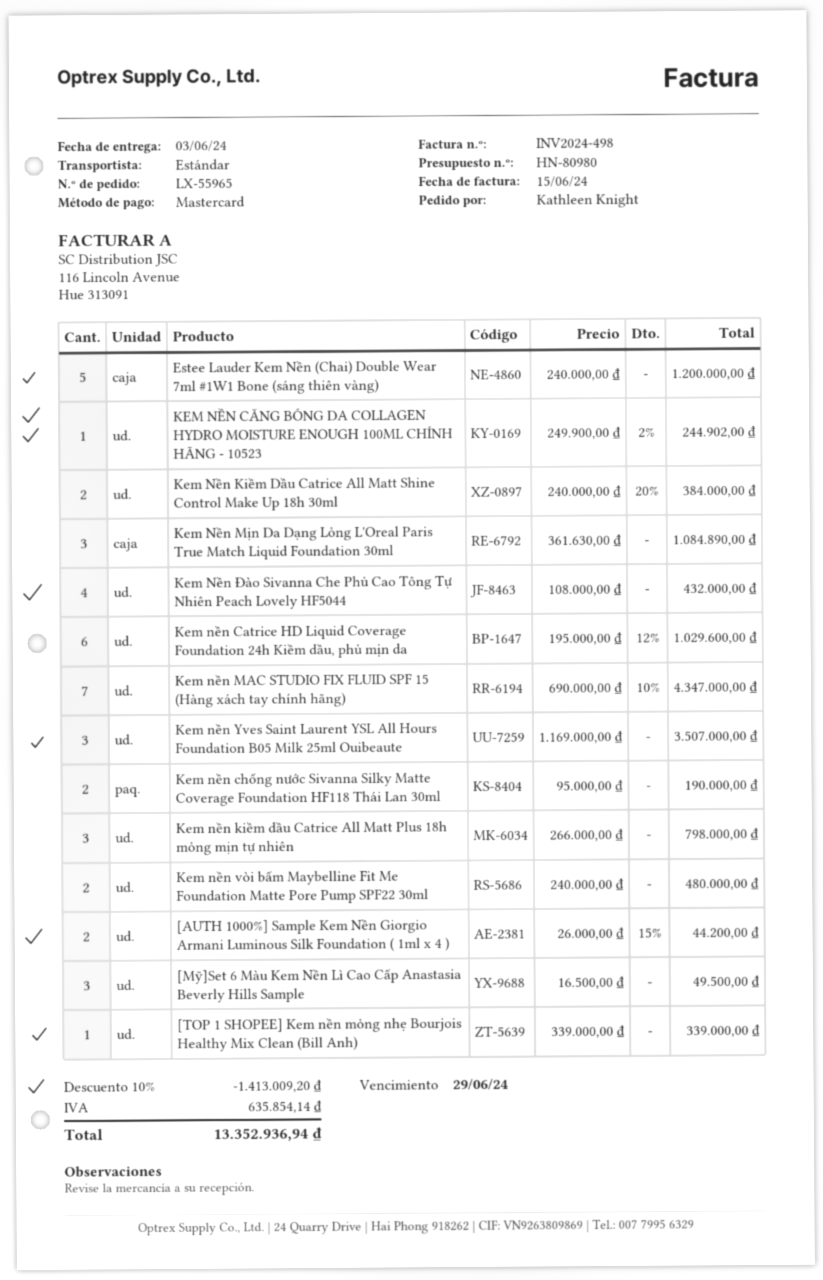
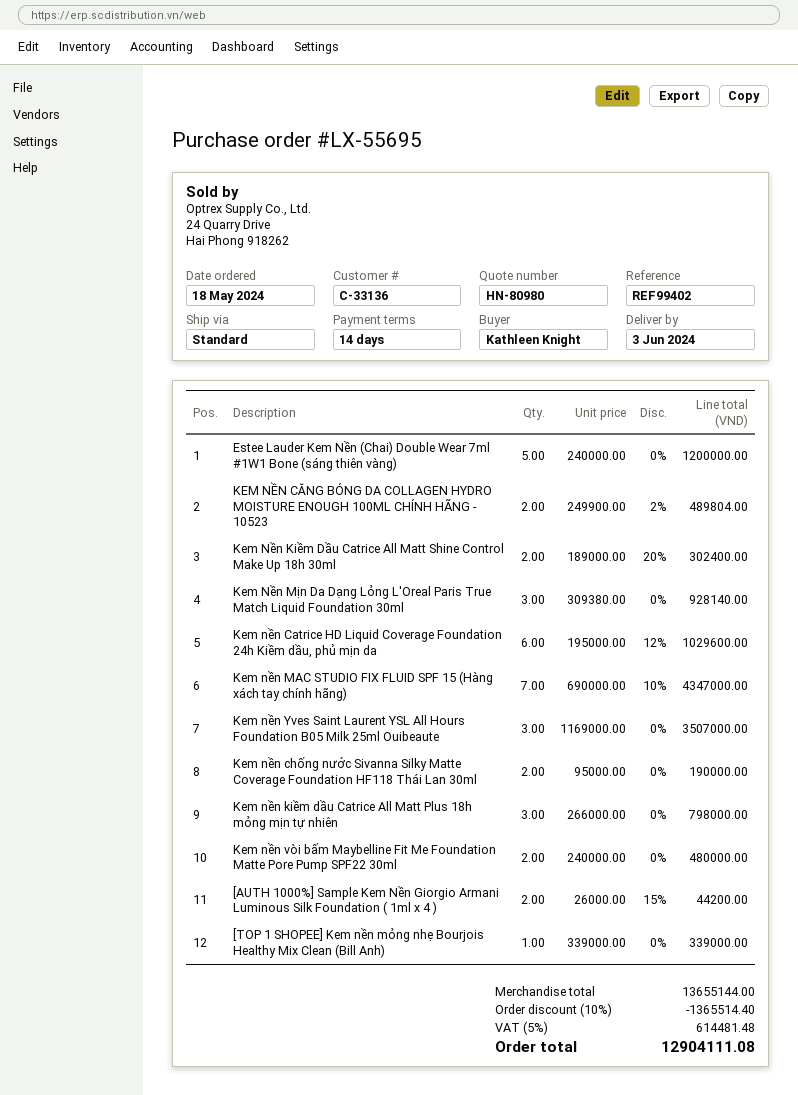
order number: LX-55965 -> LX-55695
KEM NỀN CĂNG BÓNG DA COLLAGEN HYDRO MOISTURE ENOUGH 100ML CHÍNH HÃNG - 10523: 1 x 249900.00 - 2% = 244902.00 -> 2 x 249900.00 - 2% = 489804.00
Kem Nền Kiềm Dầu Catrice All Matt Shine Control Make Up 18h 30ml: 2 x 240000.00 - 20% = 384000.00 -> 2 x 189000.00 - 20% = 302400.00
Kem Nền Mịn Da Dạng Lỏng L'Oreal Paris True Match Liquid Foundation 30ml: 3 x 361630.00 = 1084890.00 -> 3 x 309380.00 = 928140.00
Kem Nền Đào Sivanna Che Phủ Cao Tông Tự Nhiên Peach Lovely HF5044: 4 x 108000.00 = 432000.00 -> none
[Mỹ]Set 6 Màu Kem Nền Lì Cao Cấp Anastasia Beverly Hills Sample: 3 x 16500.00 = 49500.00 -> none
discount: 10% = 1413009.20 -> 10% = 1365514.40
tax: 635854.14 -> 614481.48
total: 13352936.94 -> 12904111.08

